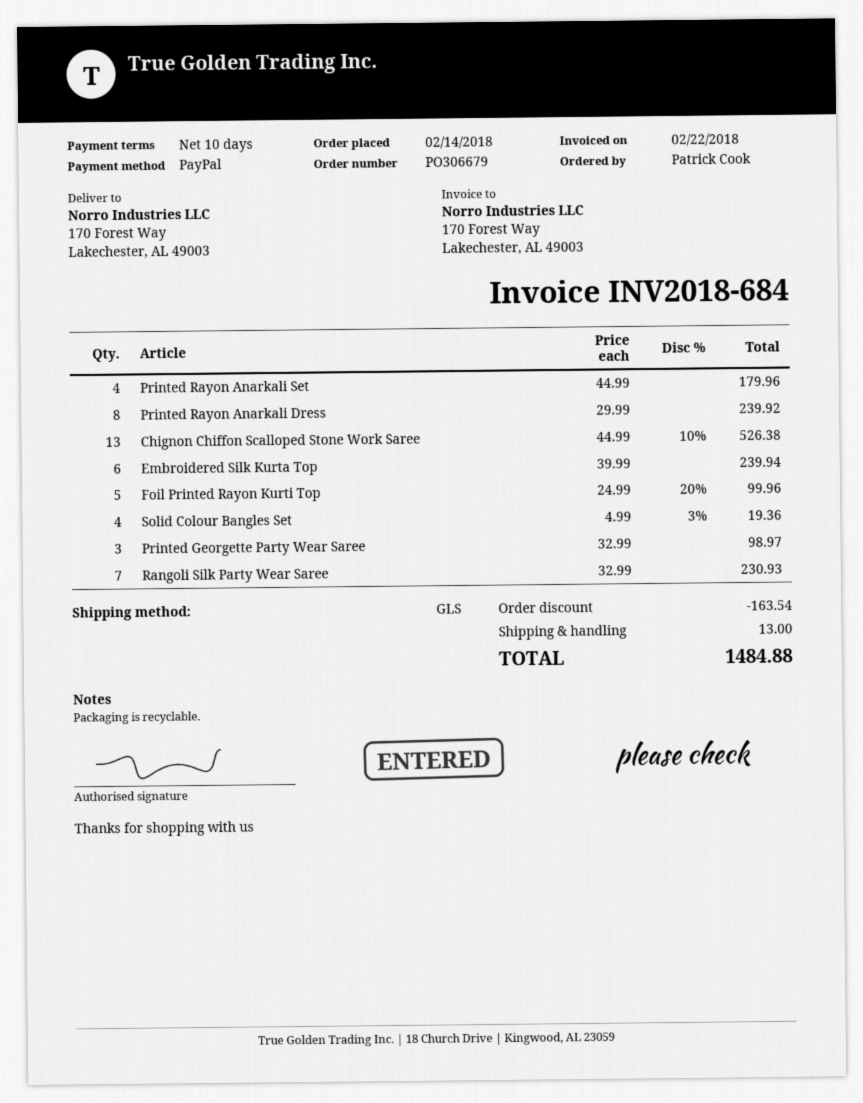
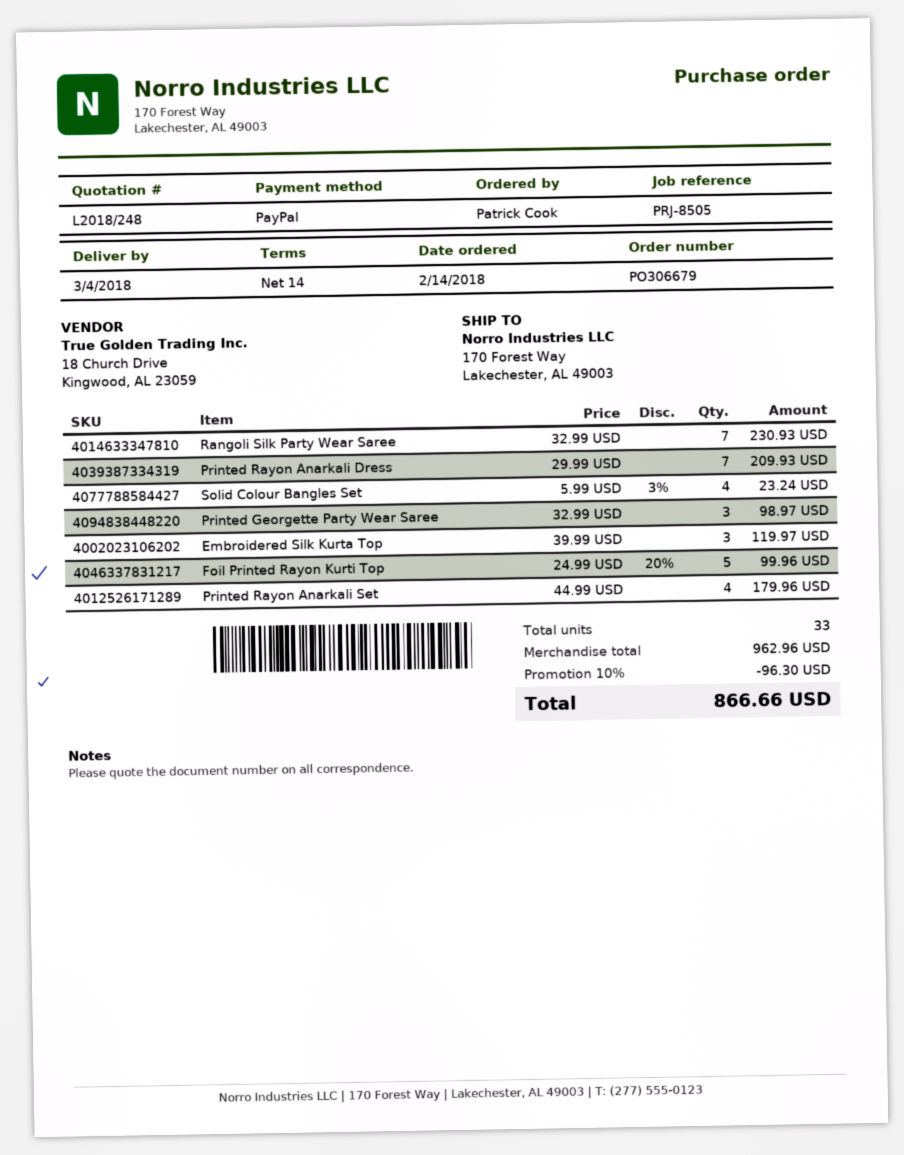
payment terms: 10 days -> 14 days
Printed Rayon Anarkali Dress: 8 x 29.99 = 239.92 -> 7 x 29.99 = 209.93
Chignon Chiffon Scalloped Stone Work Saree: 13 x 44.99 - 10% = 526.38 -> none
Embroidered Silk Kurta Top: 6 x 39.99 = 239.94 -> 3 x 39.99 = 119.97
Solid Colour Bangles Set: 4 x 4.99 - 3% = 19.36 -> 4 x 5.99 - 3% = 23.24
discount: 163.54 -> 96.30
shipping: 13.00 -> none
total: 1484.88 -> 866.66

